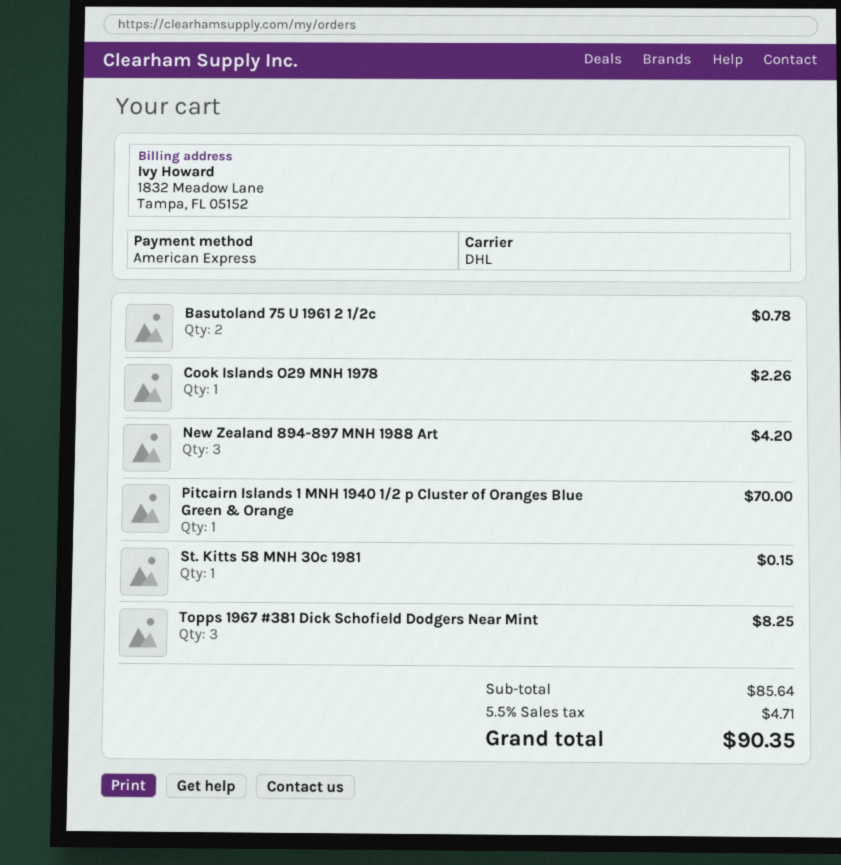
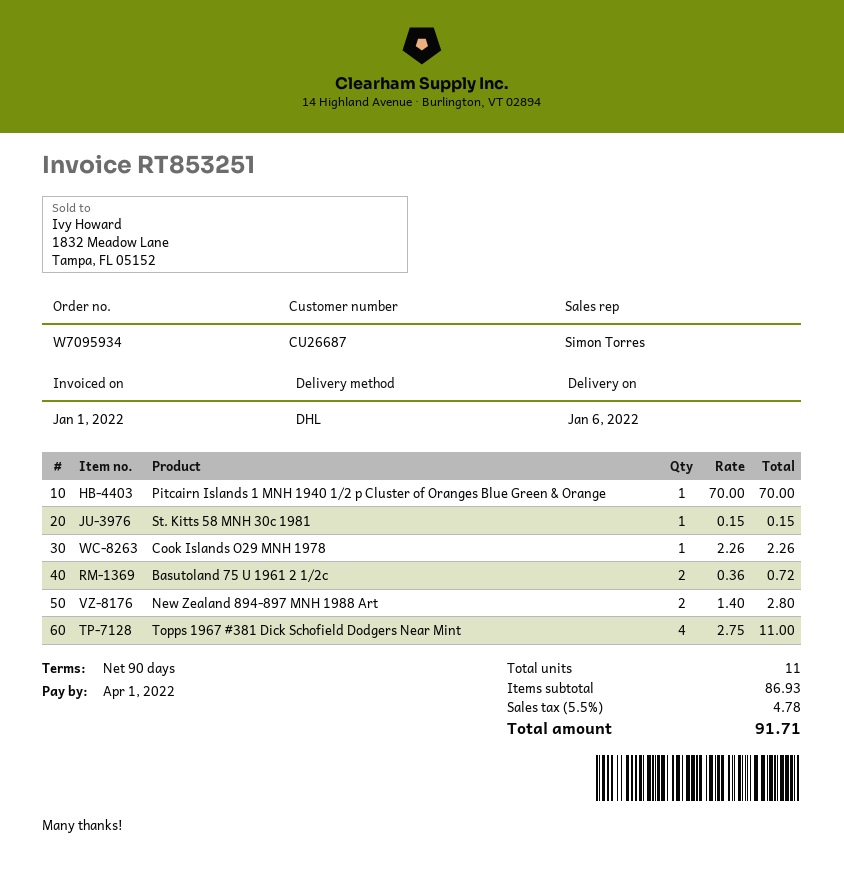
Basutoland 75 U 1961 2 1/2c: 2 for 0.78 -> 2 for 0.72
New Zealand 894-897 MNH 1988 Art: 3 for 4.20 -> 2 for 2.80
Topps 1967 #381 Dick Schofield Dodgers Near Mint: 3 for 8.25 -> 4 for 11.00
subtotal: 85.64 -> 86.93
tax: 5.5% = 4.71 -> 5.5% = 4.78
total: 90.35 -> 91.71

